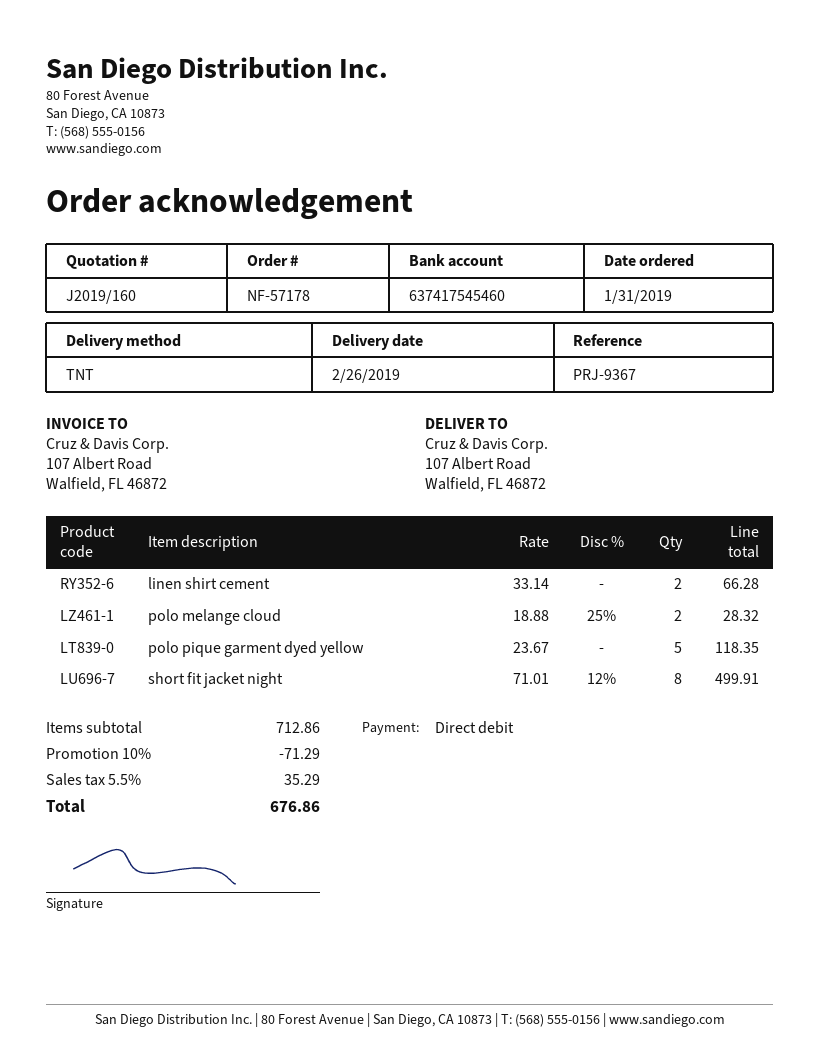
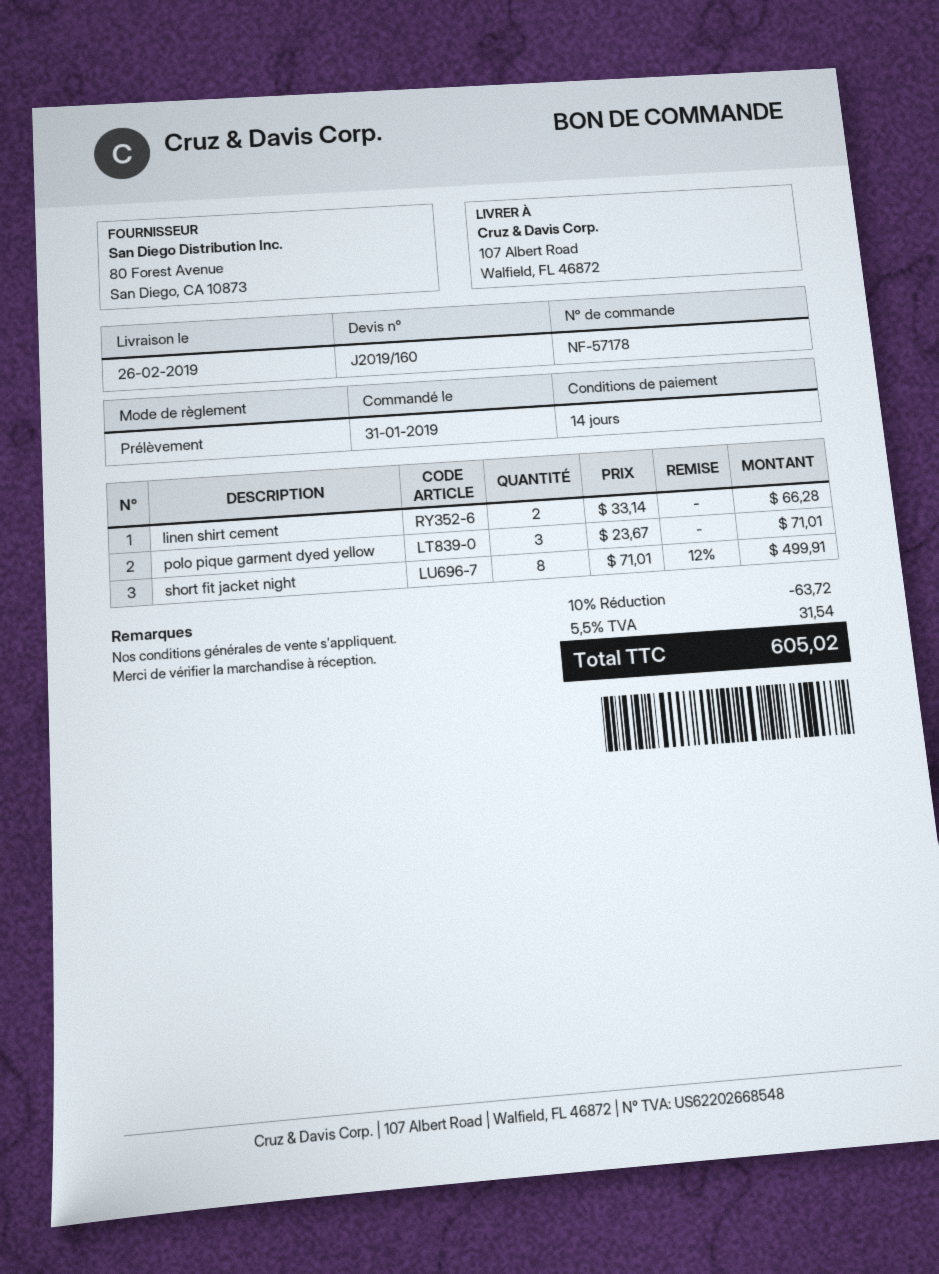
polo melange cloud: 2 x 18.88 - 25% = 28.32 -> none
polo pique garment dyed yellow: 5 x 23.67 = 118.35 -> 3 x 23.67 = 71.01
discount: 10% = 71.29 -> 10% = 63.72
tax: 5.5% = 35.29 -> 5.5% = 31.54
total: 676.86 -> 605.02

